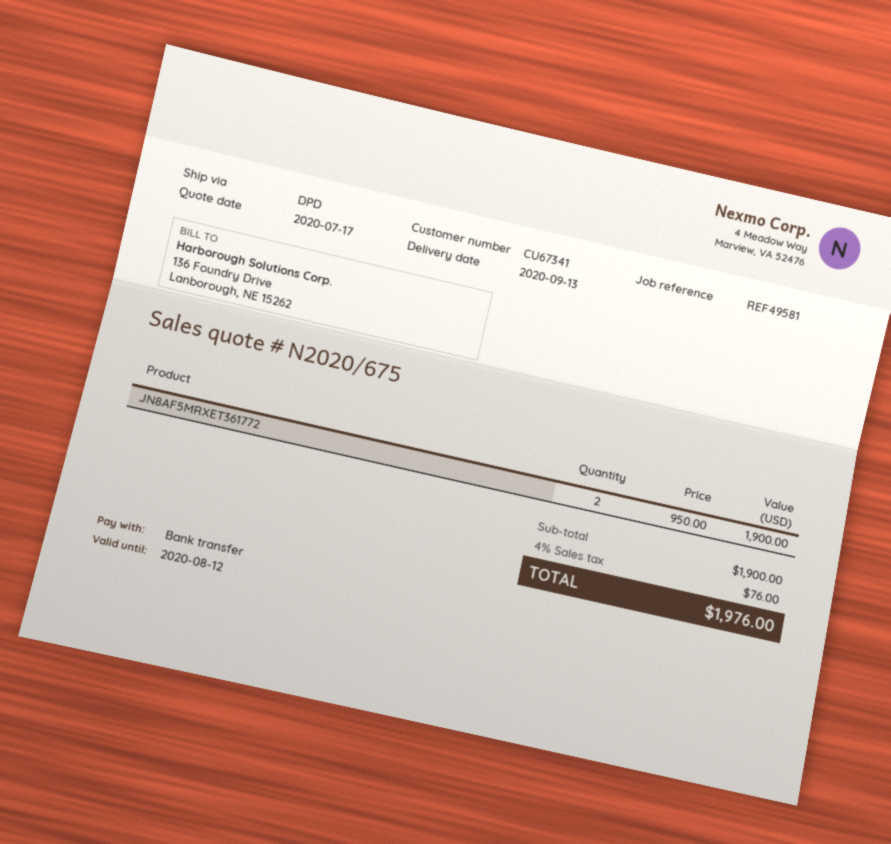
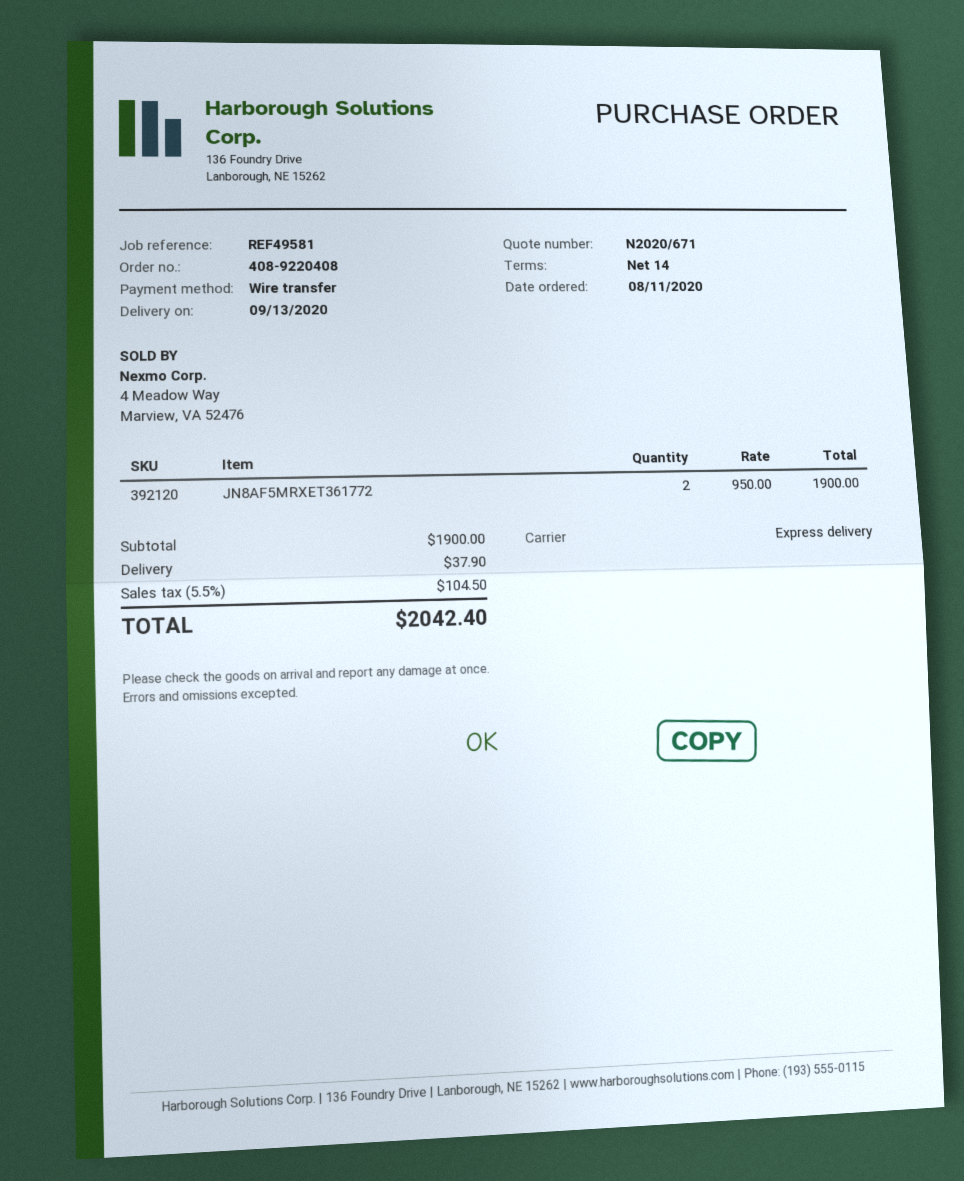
quote number: N2020/675 -> N2020/671
shipping method: DPD -> express
shipping: none -> 37.90
tax: 4% = 76.00 -> 5.5% = 104.50
total: 1976.00 -> 2042.40

